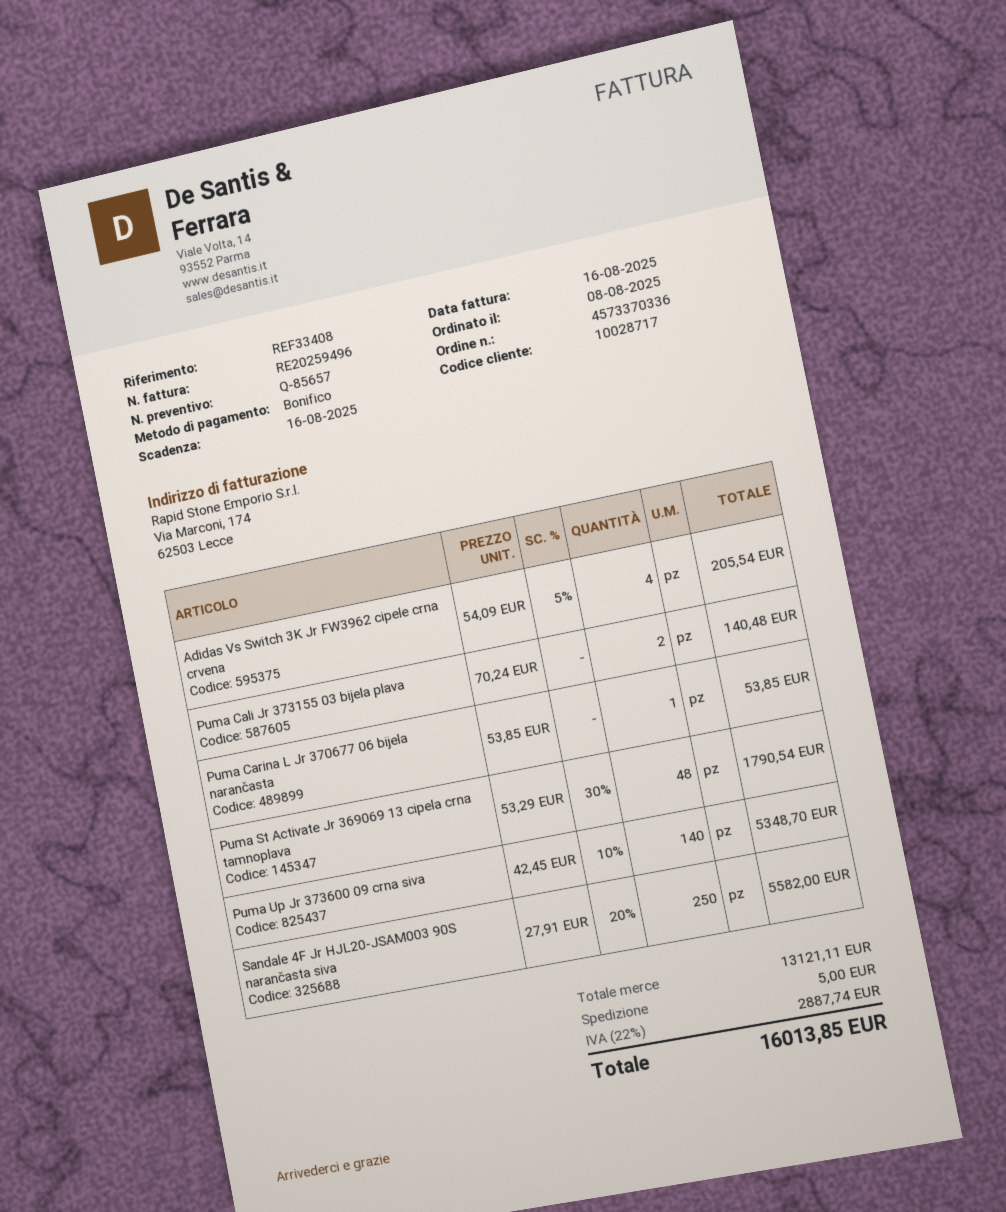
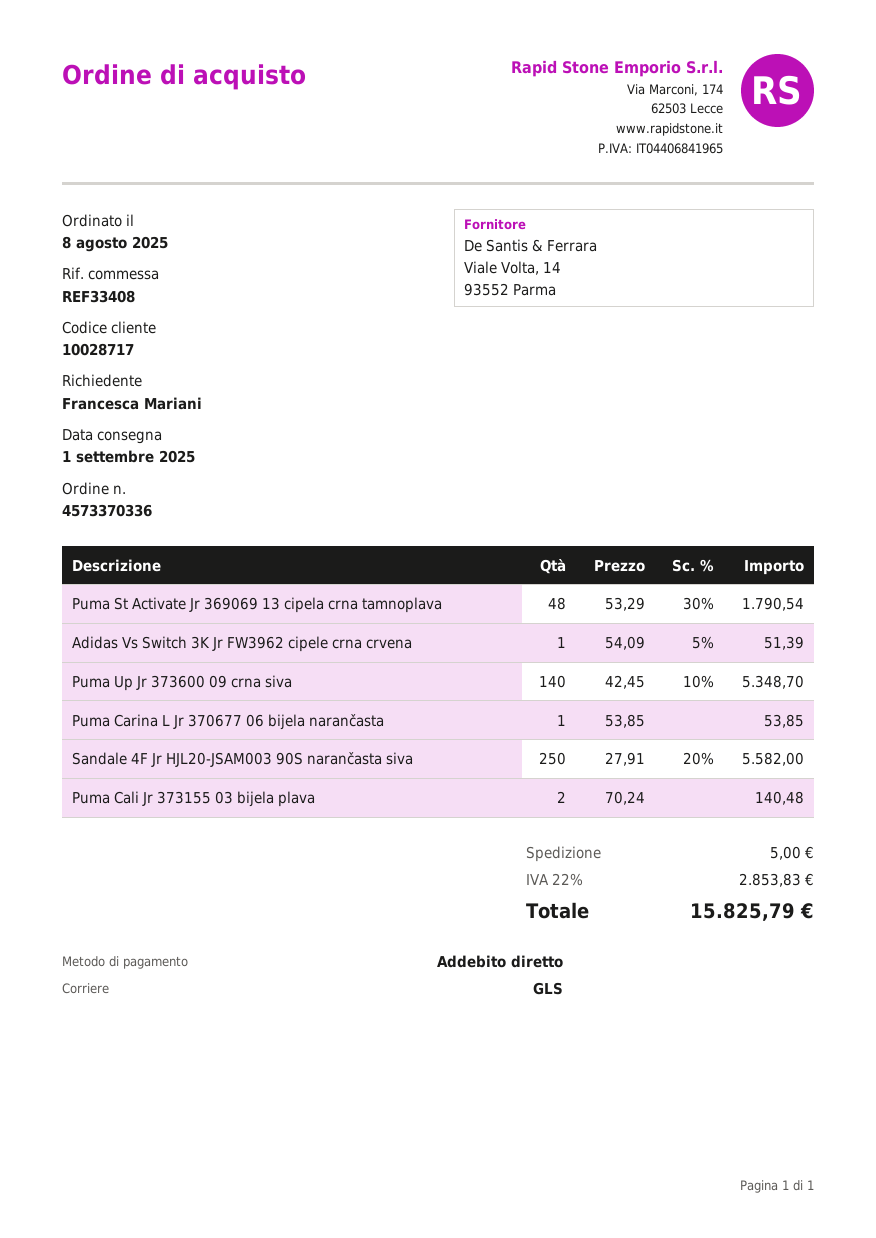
payment method: bank transfer -> direct debit
Adidas Vs Switch 3K Jr FW3962 cipele crna crvena: 4 x 54.09 - 5% = 205.54 -> 1 x 54.09 - 5% = 51.39
tax: 22% = 2887.74 -> 22% = 2853.83
total: 16013.85 -> 15825.79

